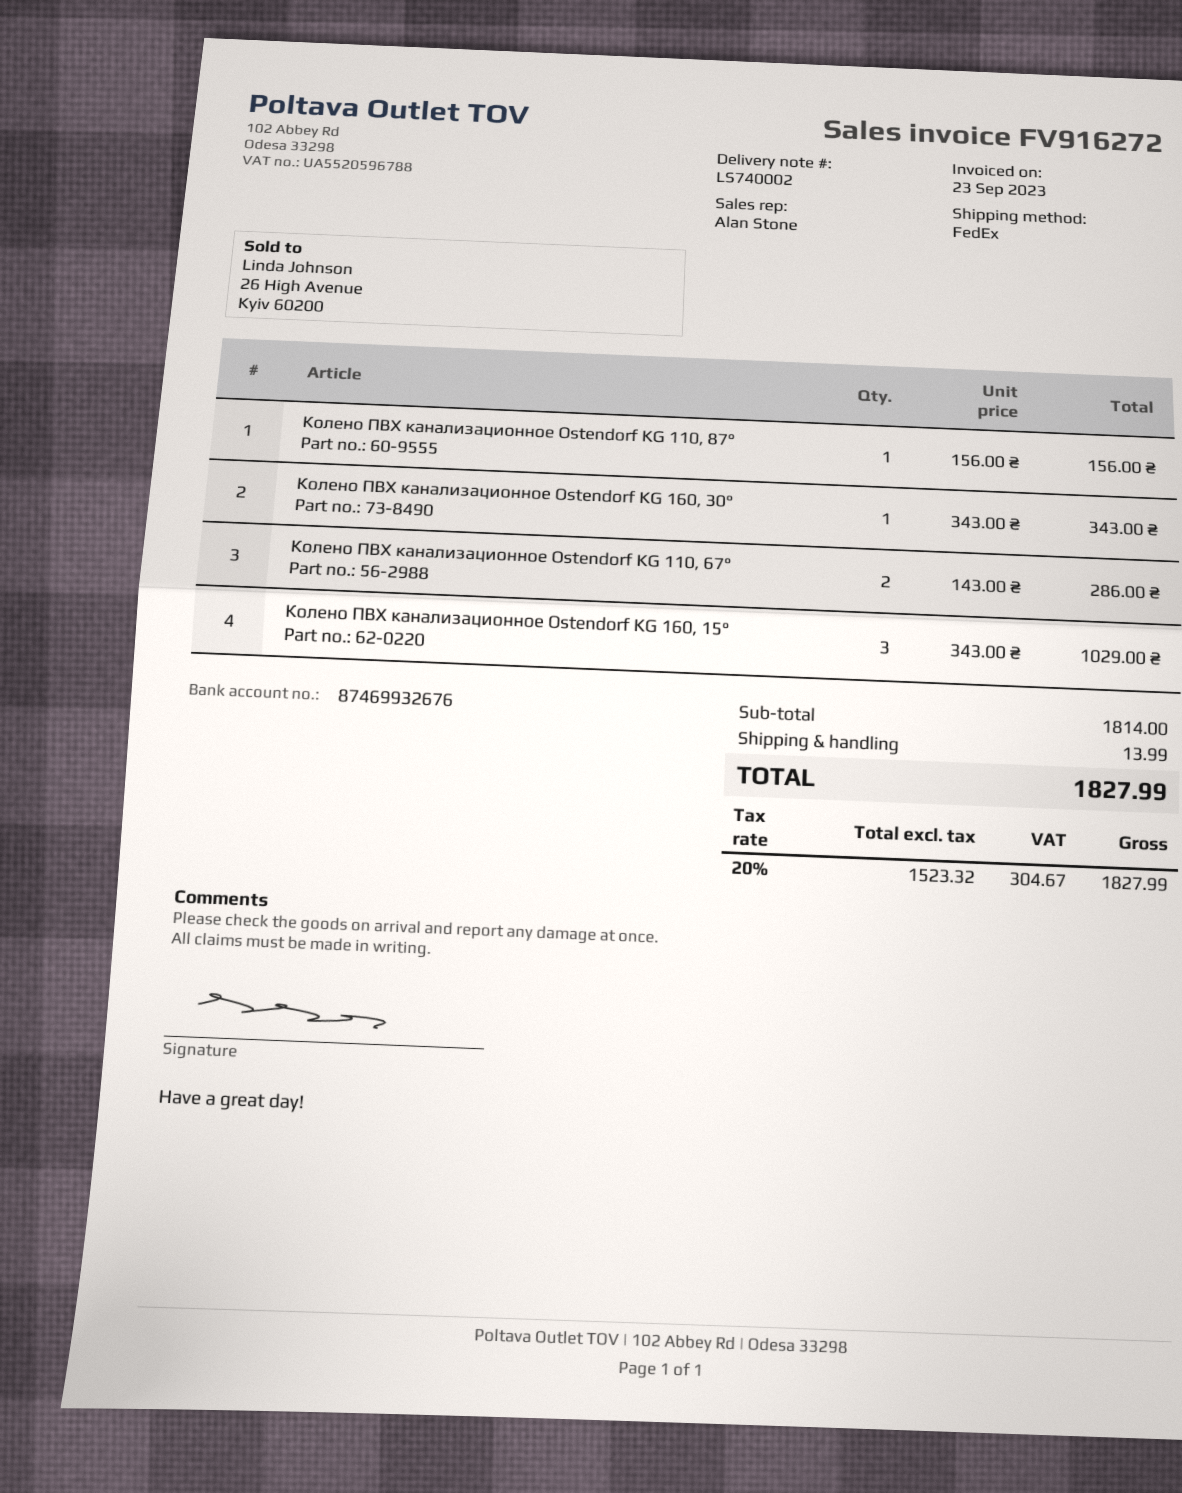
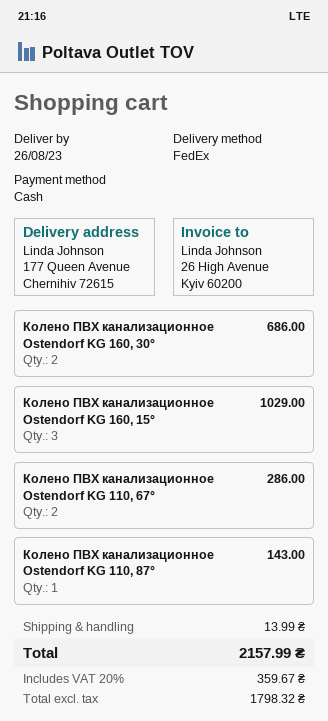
Колено ПВХ канализационное Ostendorf KG 110, 87°: 1 for 156.00 -> 1 for 143.00
Колено ПВХ канализационное Ostendorf KG 160, 30°: 1 for 343.00 -> 2 for 686.00
net: 1523.32 -> 1798.32
tax: 20% = 304.67 -> 20% = 359.67
total: 1827.99 -> 2157.99

